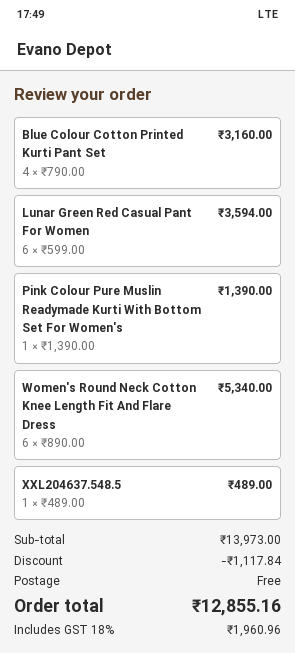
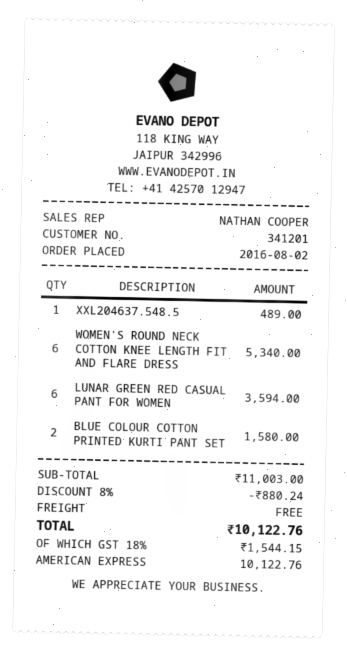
Blue Colour Cotton Printed Kurti Pant Set: 4 for 3160.00 -> 2 for 1580.00
Pink Colour Pure Muslin Readymade Kurti With Bottom Set For Women's: 1 for 1390.00 -> none
subtotal: 13973.00 -> 11003.00
discount: 1117.84 -> 880.24
tax: 18% = 1960.96 -> 18% = 1544.15
total: 12855.16 -> 10122.76

